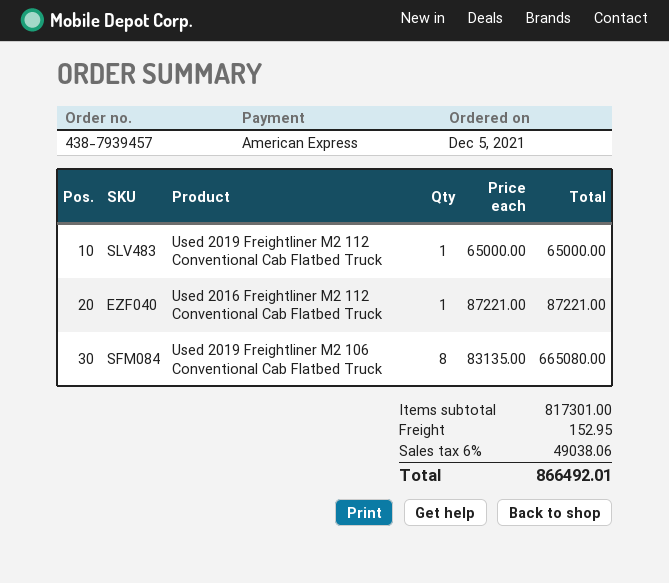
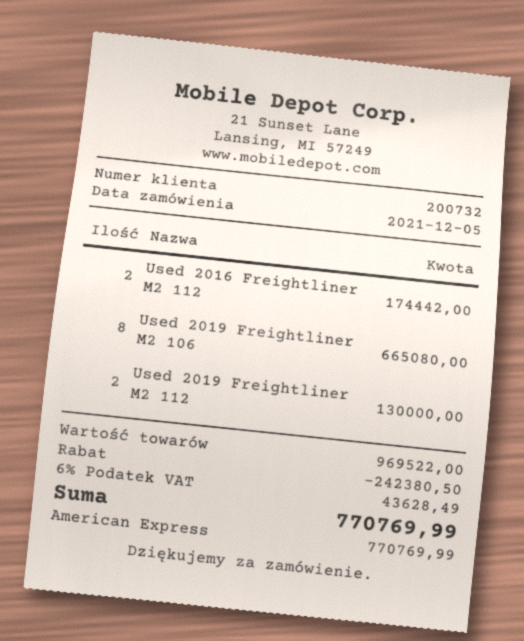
Used 2019 Freightliner M2 112 Conventional Cab Flatbed Truck: 1 for 65000.00 -> 2 for 130000.00
Used 2016 Freightliner M2 112 Conventional Cab Flatbed Truck: 1 for 87221.00 -> 2 for 174442.00
subtotal: 817301.00 -> 969522.00
discount: none -> 242380.50
shipping: 152.95 -> none
tax: 6% = 49038.06 -> 6% = 43628.49
total: 866492.01 -> 770769.99

